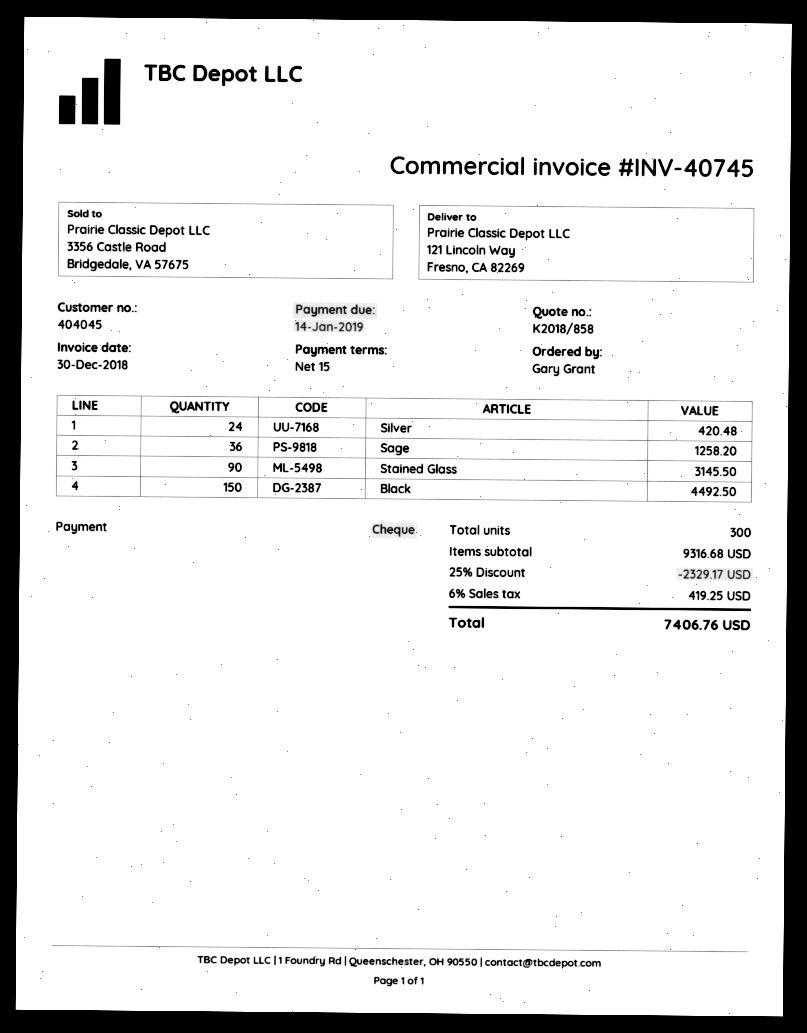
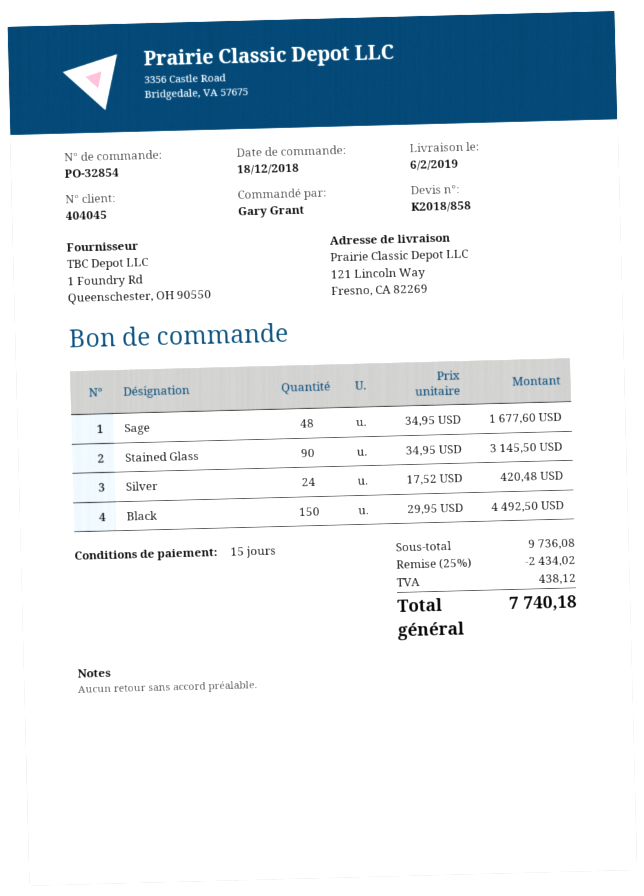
Sage: 36 for 1258.20 -> 48 for 1677.60
subtotal: 9316.68 -> 9736.08
discount: 25% = 2329.17 -> 25% = 2434.02
tax: 419.25 -> 438.12
total: 7406.76 -> 7740.18

